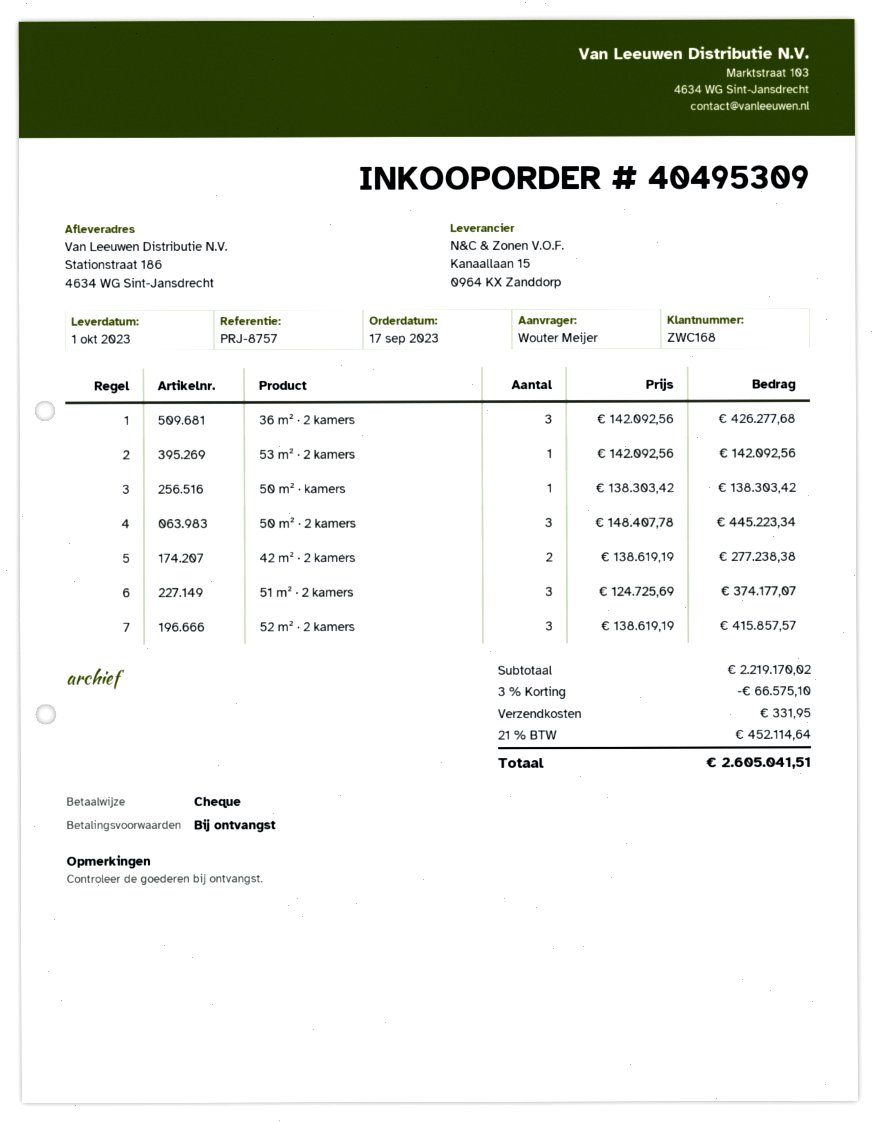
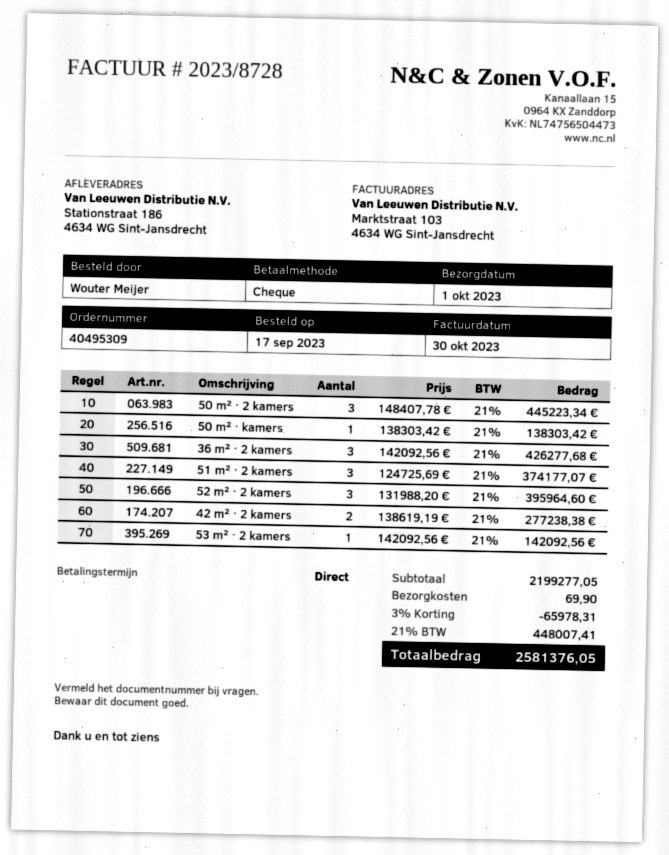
52 m² · 2 kamers: 3 x 138619.19 = 415857.57 -> 3 x 131988.20 = 395964.60
subtotal: 2219170.02 -> 2199277.05
discount: 3% = 66575.10 -> 3% = 65978.31
shipping: 331.95 -> 69.90
tax: 21% = 452114.64 -> 21% = 448007.41
total: 2605041.51 -> 2581376.05

